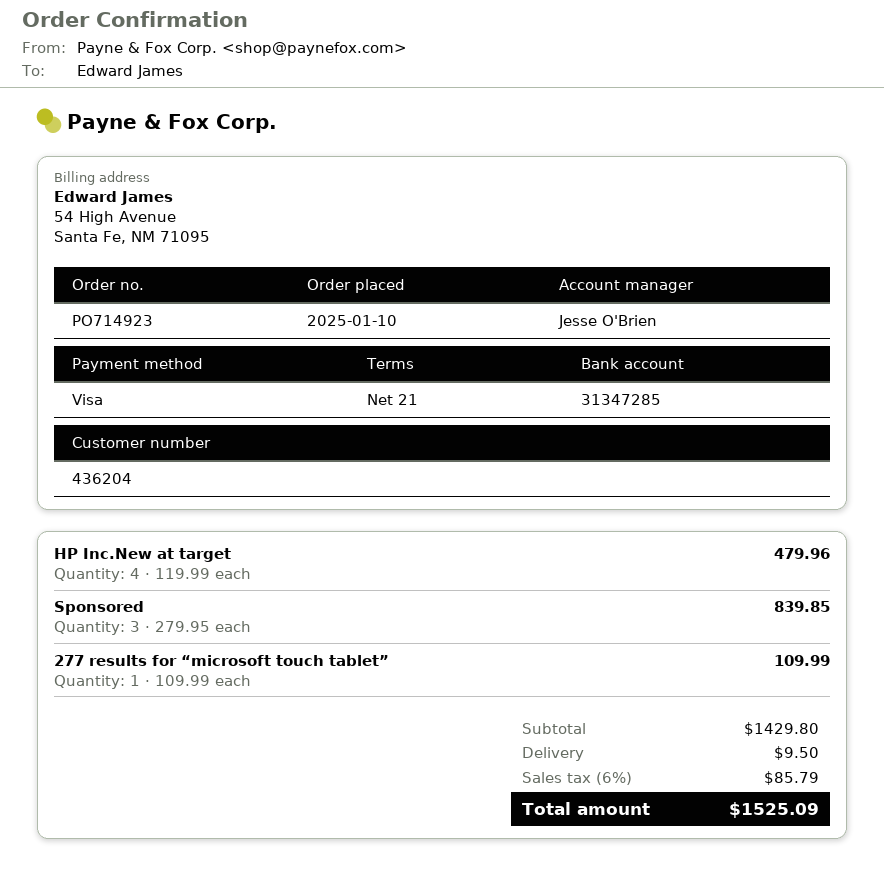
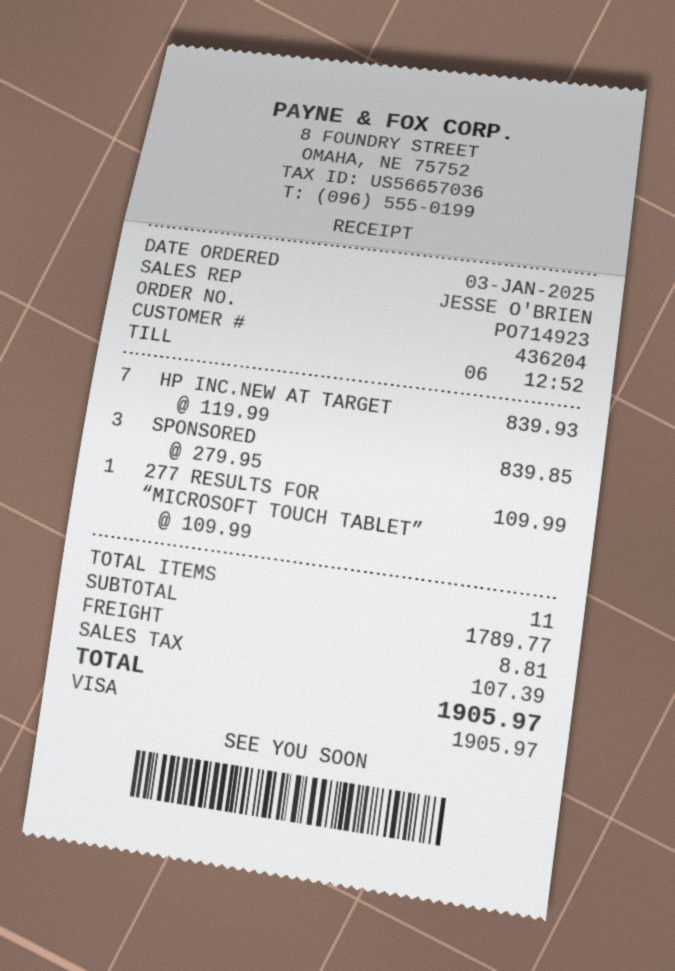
order date: 2025-01-10 -> 2025-01-03
HP Inc.New at target: 4 x 119.99 = 479.96 -> 7 x 119.99 = 839.93
subtotal: 1429.80 -> 1789.77
shipping: 9.50 -> 8.81
tax: 85.79 -> 107.39
total: 1525.09 -> 1905.97

